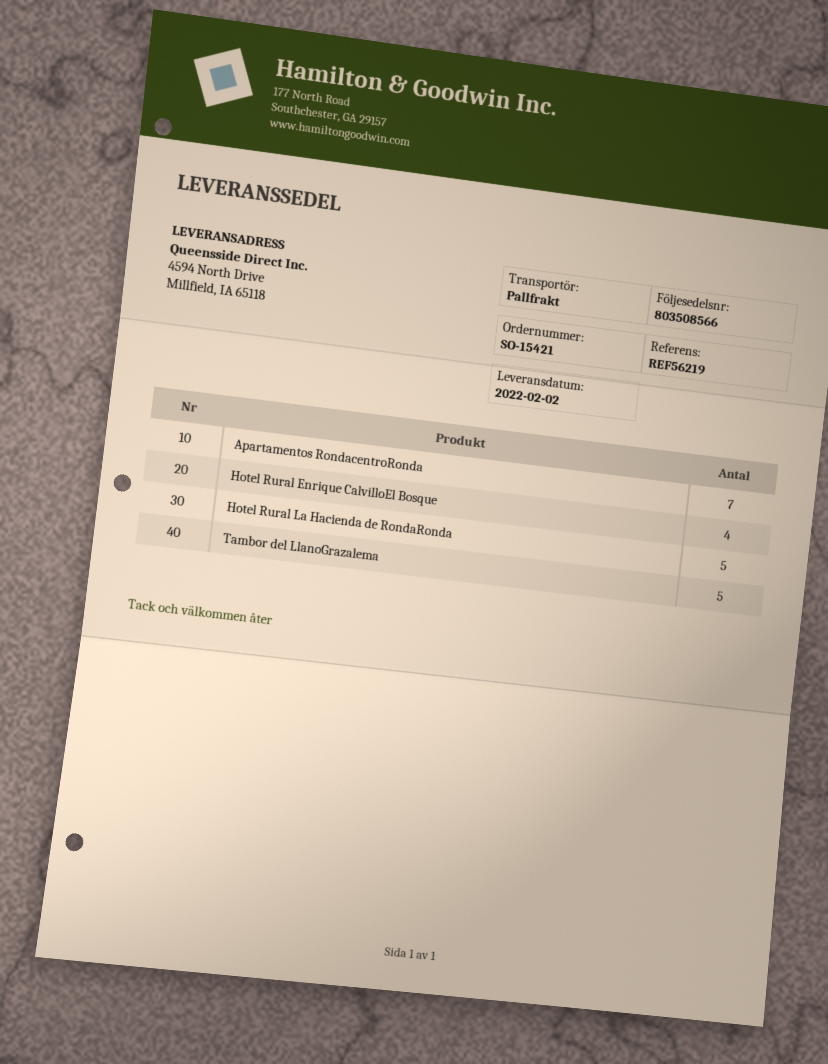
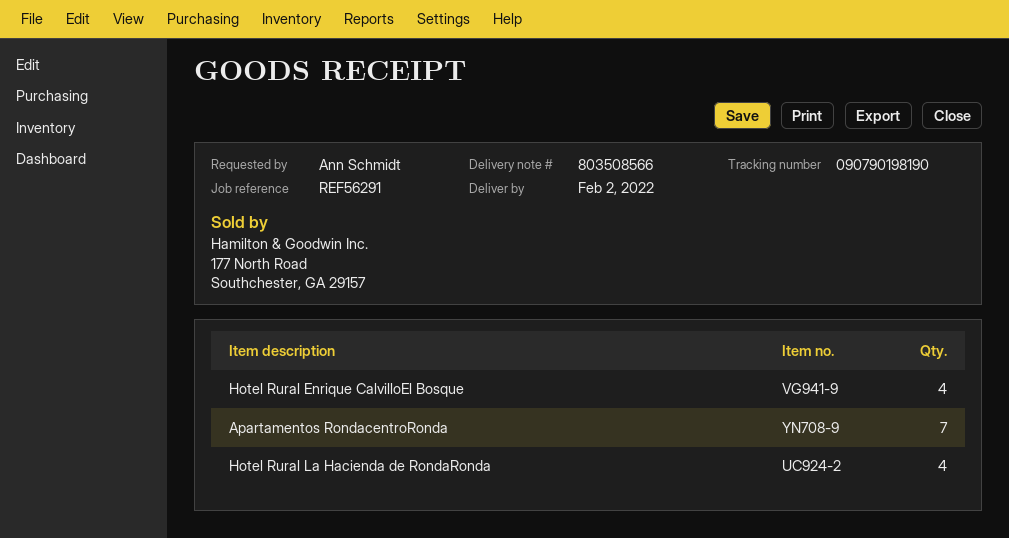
reference: REF56219 -> REF56291
Hotel Rural La Hacienda de RondaRonda: 5 -> 4
Tambor del LlanoGrazalema: 5 -> none

